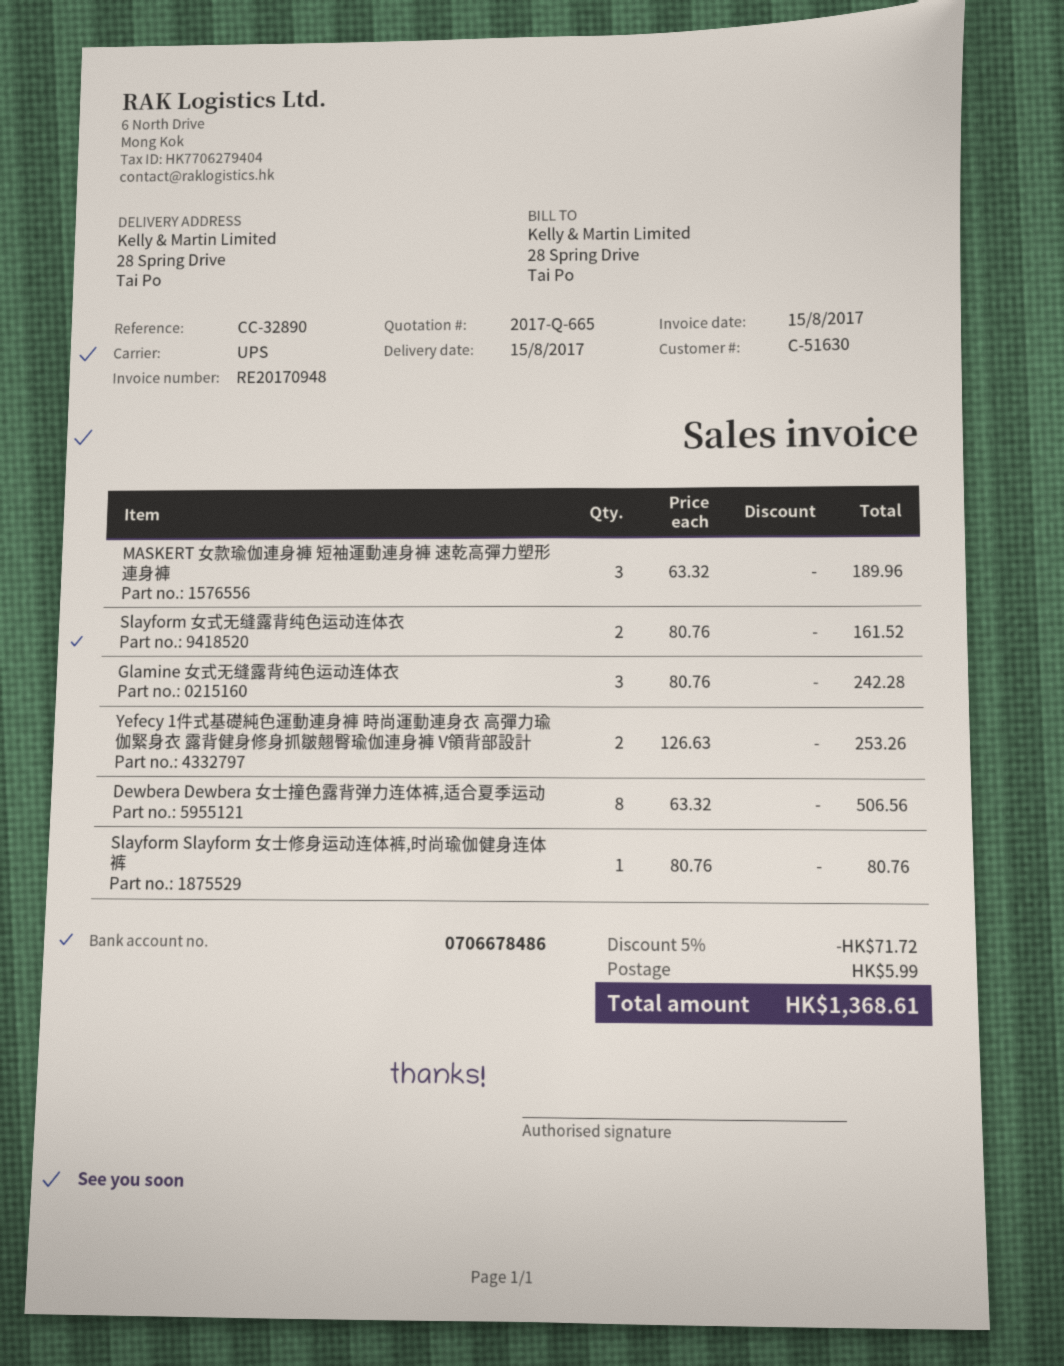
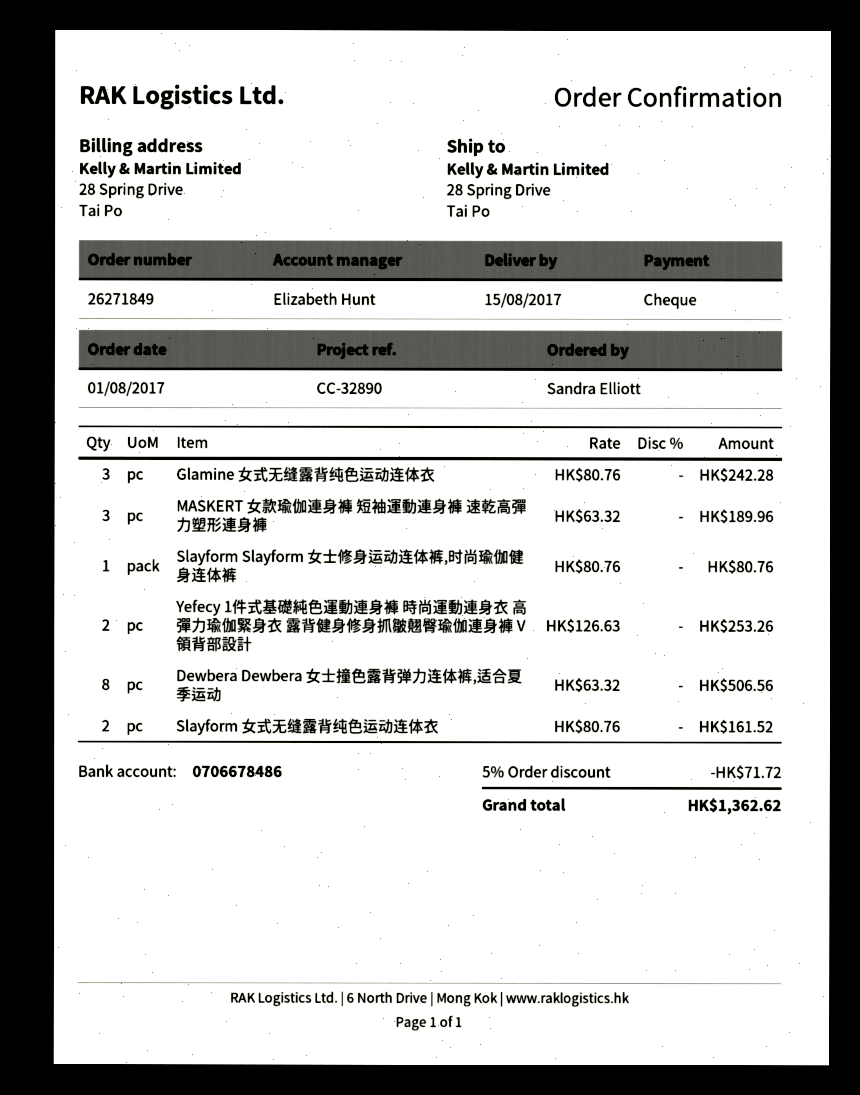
shipping: 5.99 -> none
total: 1368.61 -> 1362.62

